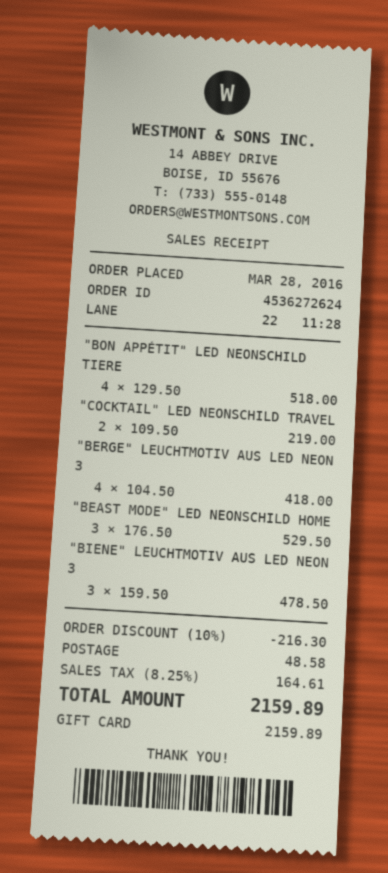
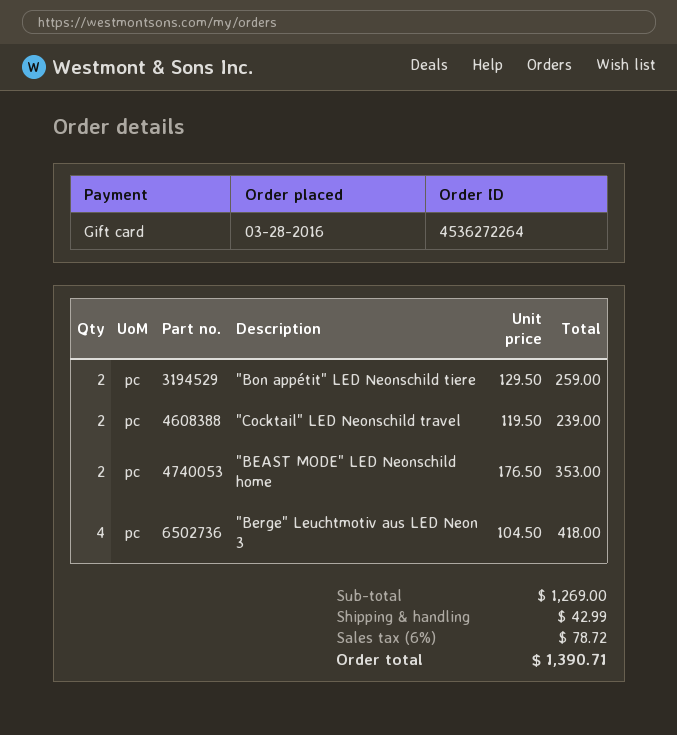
order number: 4536272624 -> 4536272264
"BON APPÉTIT" LED NEONSCHILD TIERE: 4 x 129.50 = 518.00 -> 2 x 129.50 = 259.00
"COCKTAIL" LED NEONSCHILD TRAVEL: 2 x 109.50 = 219.00 -> 2 x 119.50 = 239.00
"BEAST MODE" LED NEONSCHILD HOME: 3 x 176.50 = 529.50 -> 2 x 176.50 = 353.00
"BIENE" LEUCHTMOTIV AUS LED NEON 3: 3 x 159.50 = 478.50 -> none
discount: 10% = 216.30 -> none
shipping: 48.58 -> 42.99
tax: 8.25% = 164.61 -> 6% = 78.72
total: 2159.89 -> 1390.71

